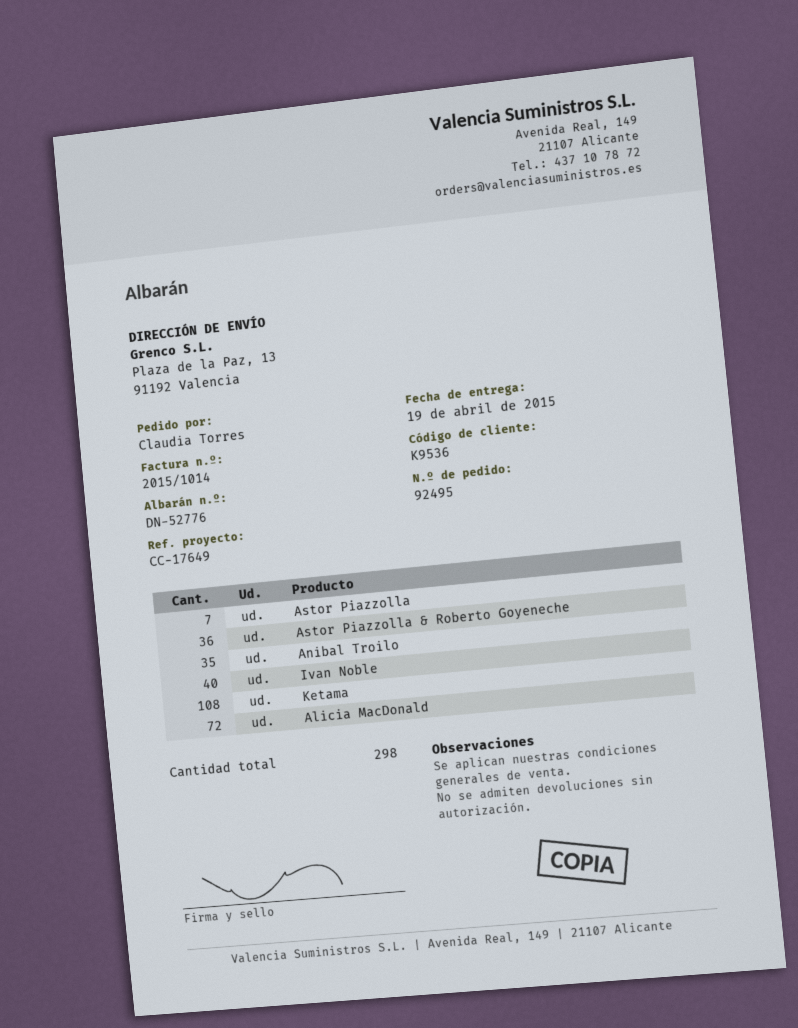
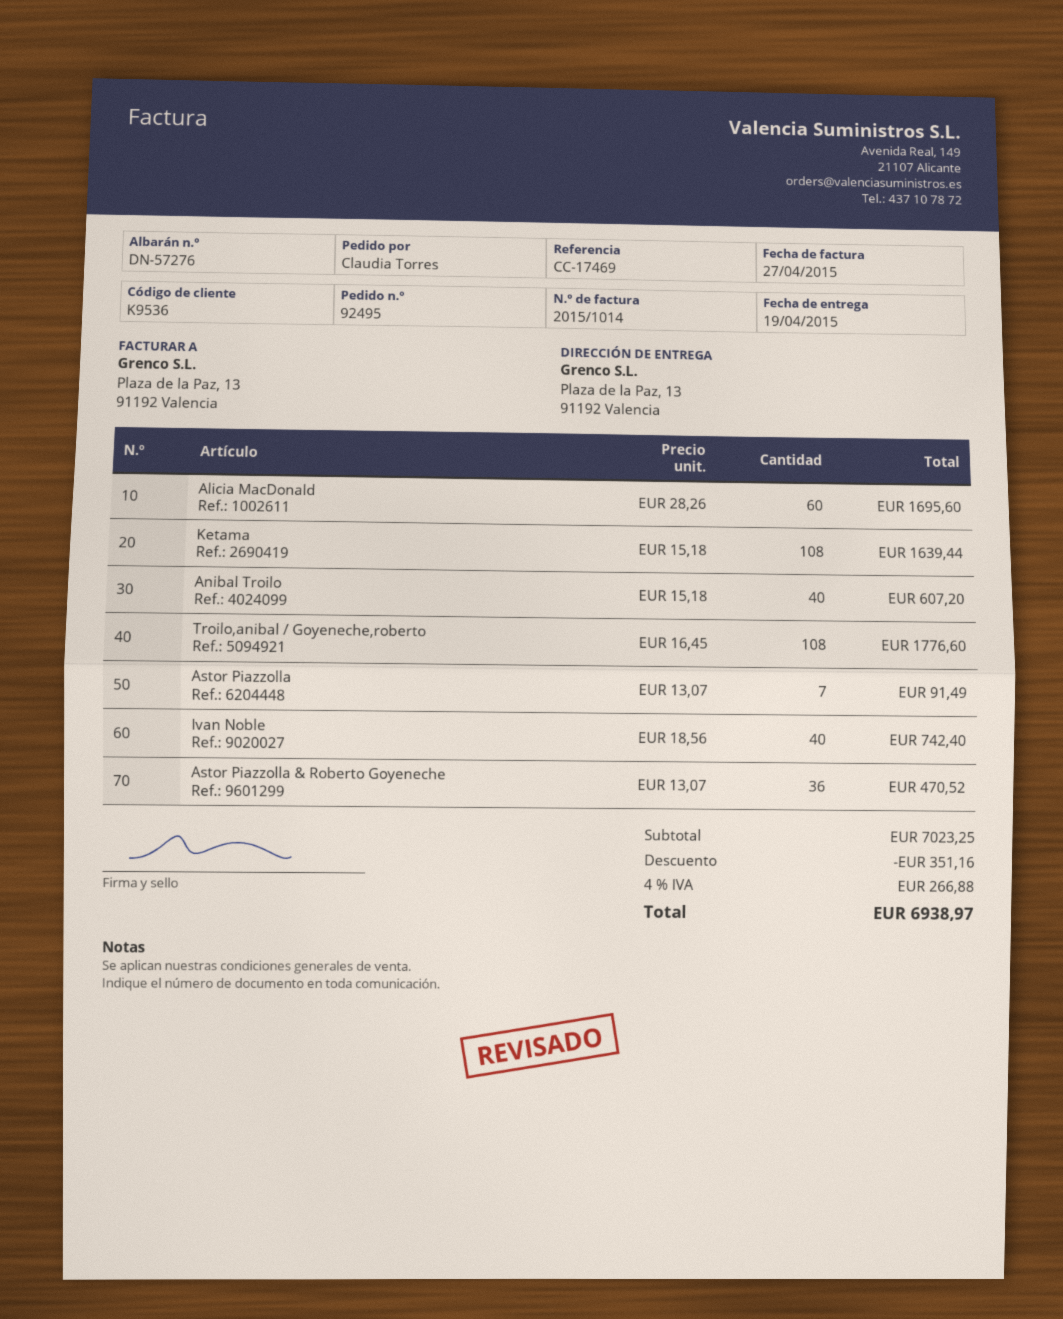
delivery note number: DN-52776 -> DN-57276
reference: CC-17649 -> CC-17469
Anibal Troilo: 35 -> 40
Alicia MacDonald: 72 -> 60
Troilo,anibal / Goyeneche,roberto: none -> 108

